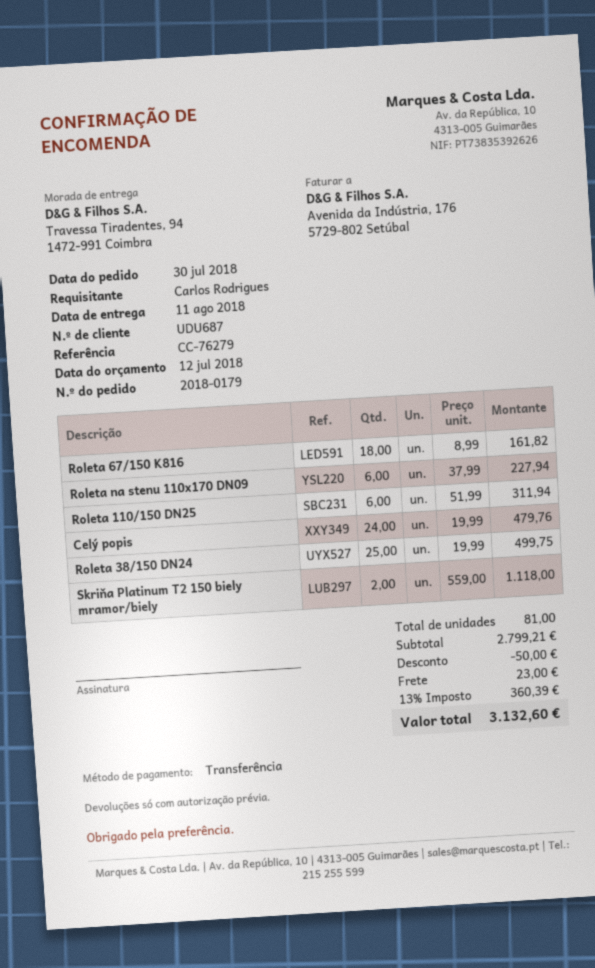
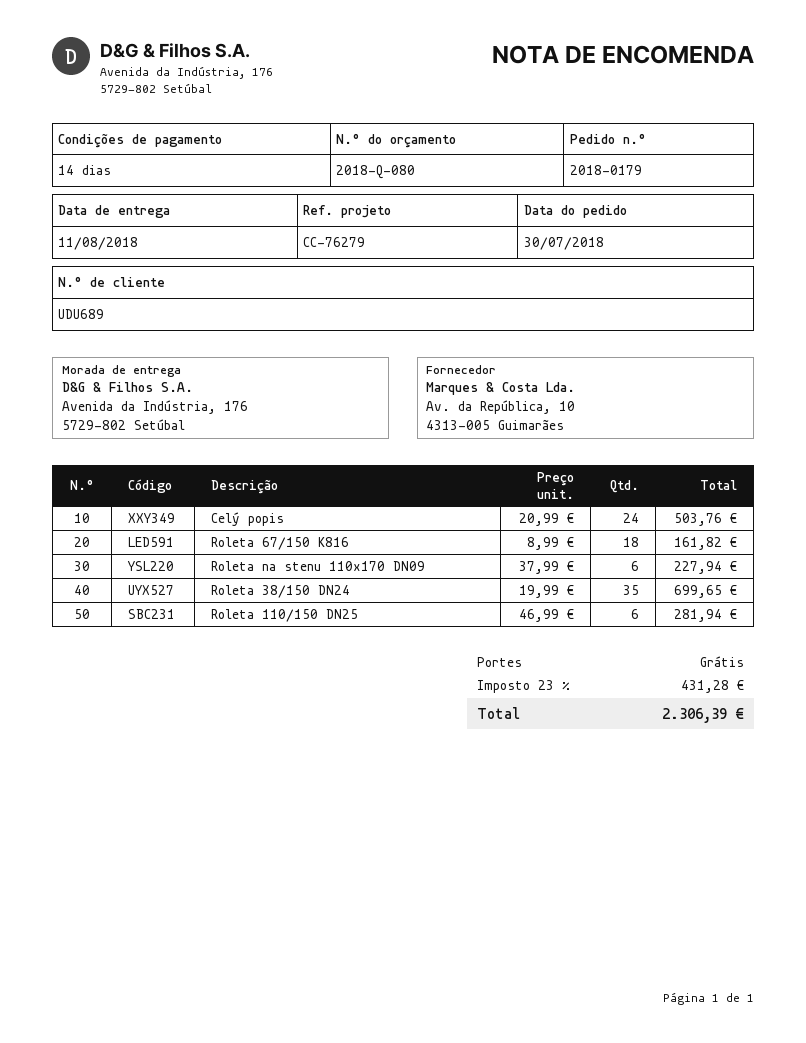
customer number: UDU687 -> UDU689
ship to: Travessa Tiradentes, 94, 1472-991 Coimbra -> Avenida da Indústria, 176, 5729-802 Setúbal
Roleta 110/150 DN25: 6 x 51.99 = 311.94 -> 6 x 46.99 = 281.94
Celý popis: 24 x 19.99 = 479.76 -> 24 x 20.99 = 503.76
Roleta 38/150 DN24: 25 x 19.99 = 499.75 -> 35 x 19.99 = 699.65
Skriňa Platinum T2 150 biely mramor/biely: 2 x 559.00 = 1118.00 -> none
discount: 50.00 -> none
shipping: 23.00 -> 0.00
tax: 13% = 360.39 -> 23% = 431.28
total: 3132.60 -> 2306.39

